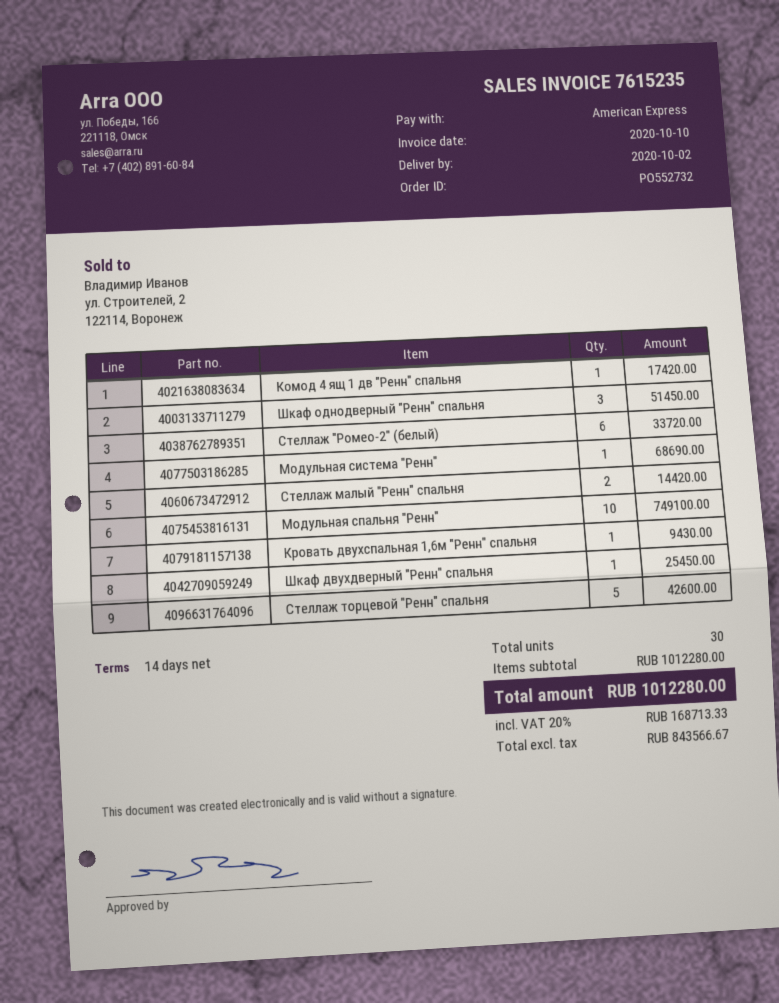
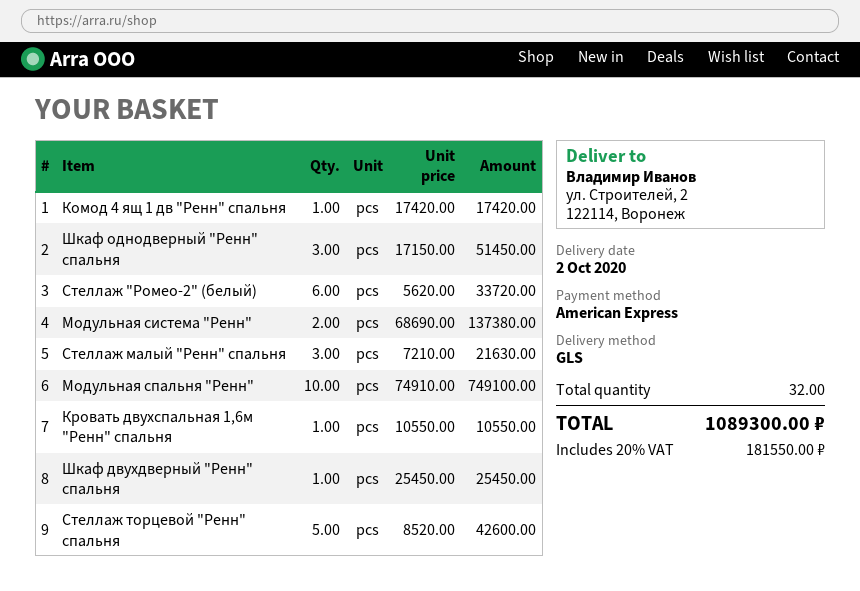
Модульная система "Ренн": 1 for 68690.00 -> 2 for 137380.00
Стеллаж малый "Ренн" спальня: 2 for 14420.00 -> 3 for 21630.00
Кровать двухспальная 1,6м "Ренн" спальня: 1 for 9430.00 -> 1 for 10550.00
total quantity: 30 -> 32
tax: 20% = 168713.33 -> 20% = 181550.00
total: 1012280.00 -> 1089300.00

